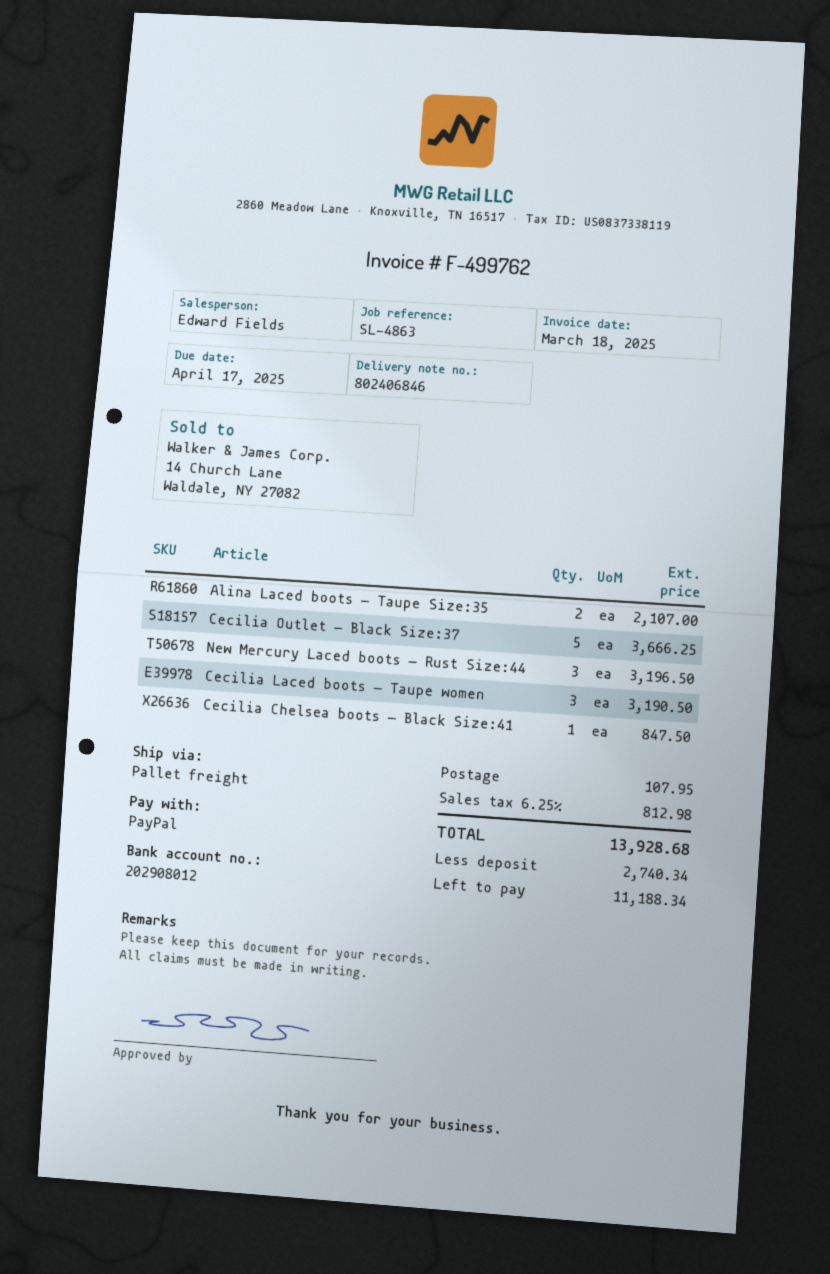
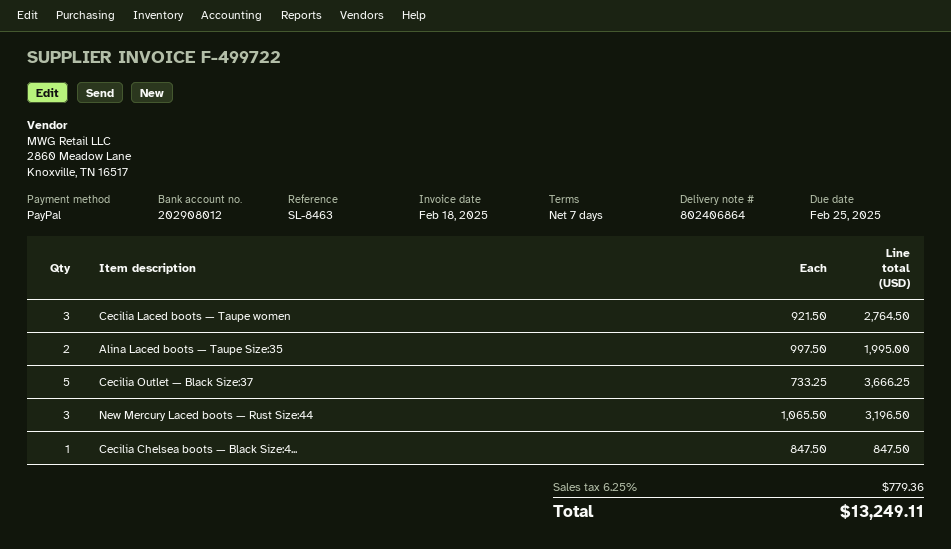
delivery note number: 802406846 -> 802406864
invoice number: F-499762 -> F-499722
invoice date: 2025-03-18 -> 2025-02-18
due date: 2025-04-17 -> 2025-02-25
reference: SL-4863 -> SL-8463
Alina Laced boots — Taupe Size:35: 2 for 2107.00 -> 2 for 1995.00
Cecilia Laced boots — Taupe women: 3 for 3190.50 -> 3 for 2764.50
shipping: 107.95 -> none
tax: 6.25% = 812.98 -> 6.25% = 779.36
total: 13928.68 -> 13249.11

